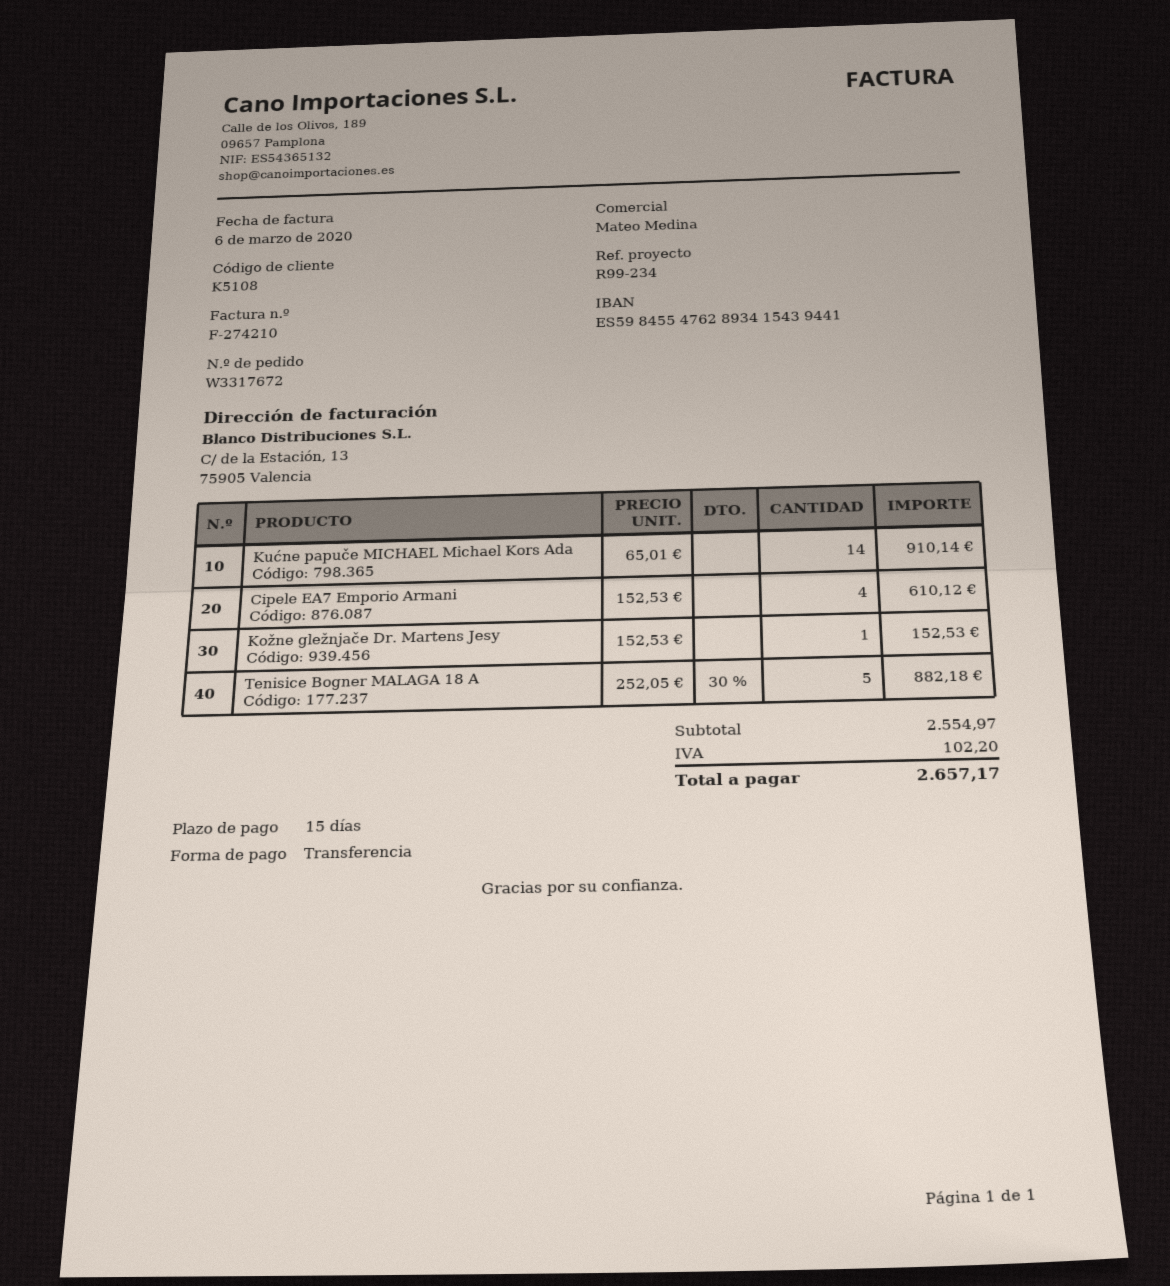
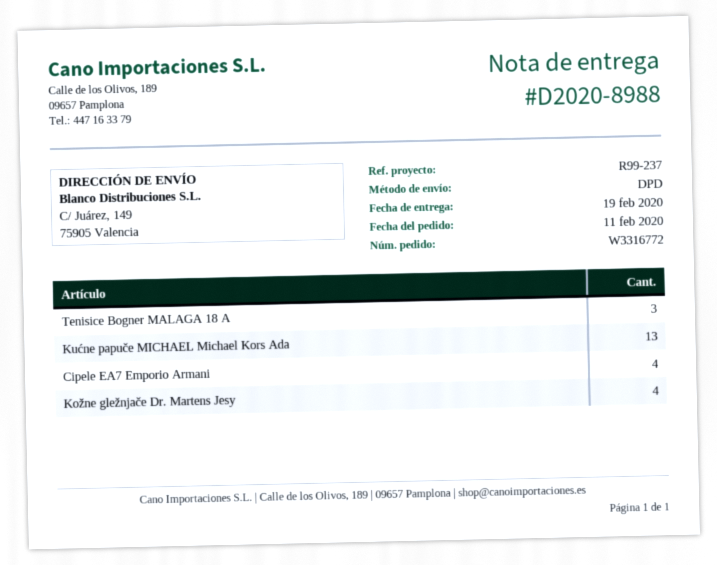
order number: W3317672 -> W3316772
reference: R99-234 -> R99-237
Kućne papuče MICHAEL Michael Kors Ada: 14 -> 13
Kožne gležnjače Dr. Martens Jesy: 1 -> 4
Tenisice Bogner MALAGA 18 A: 5 -> 3

